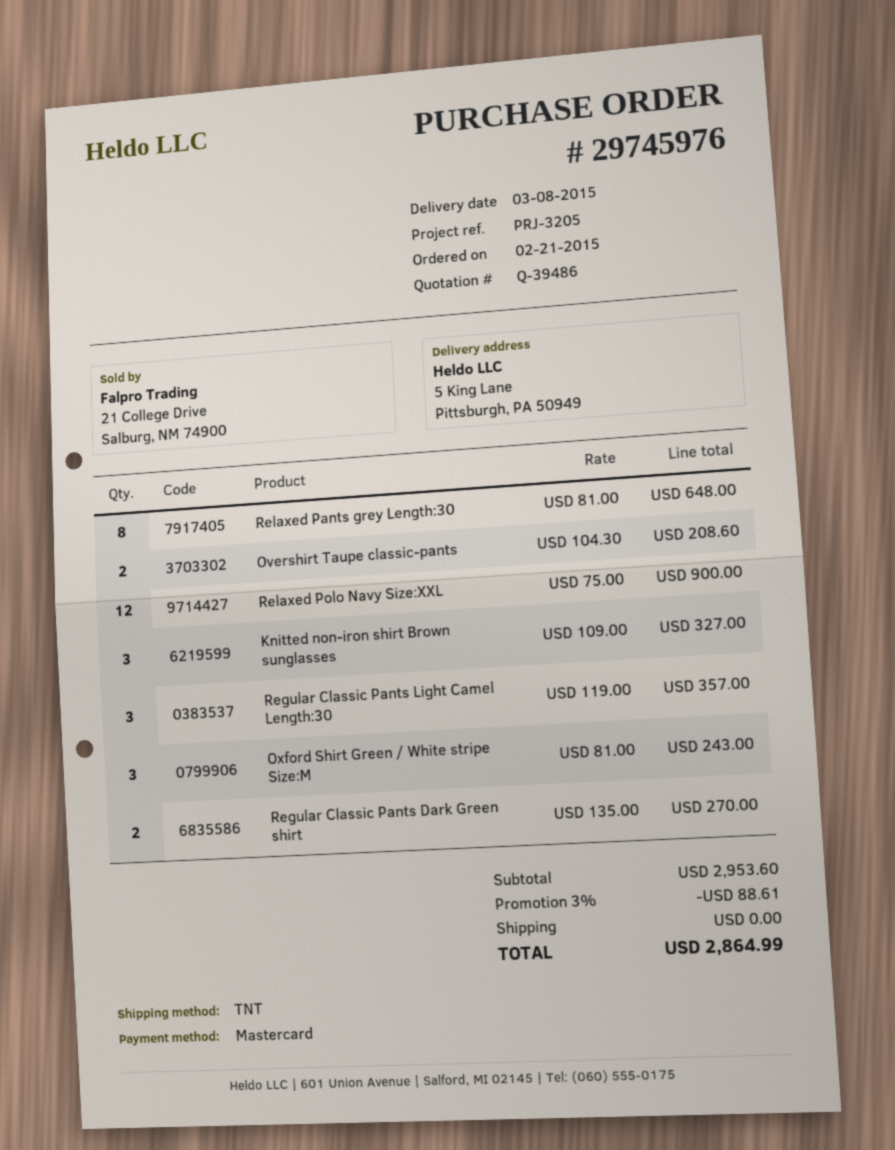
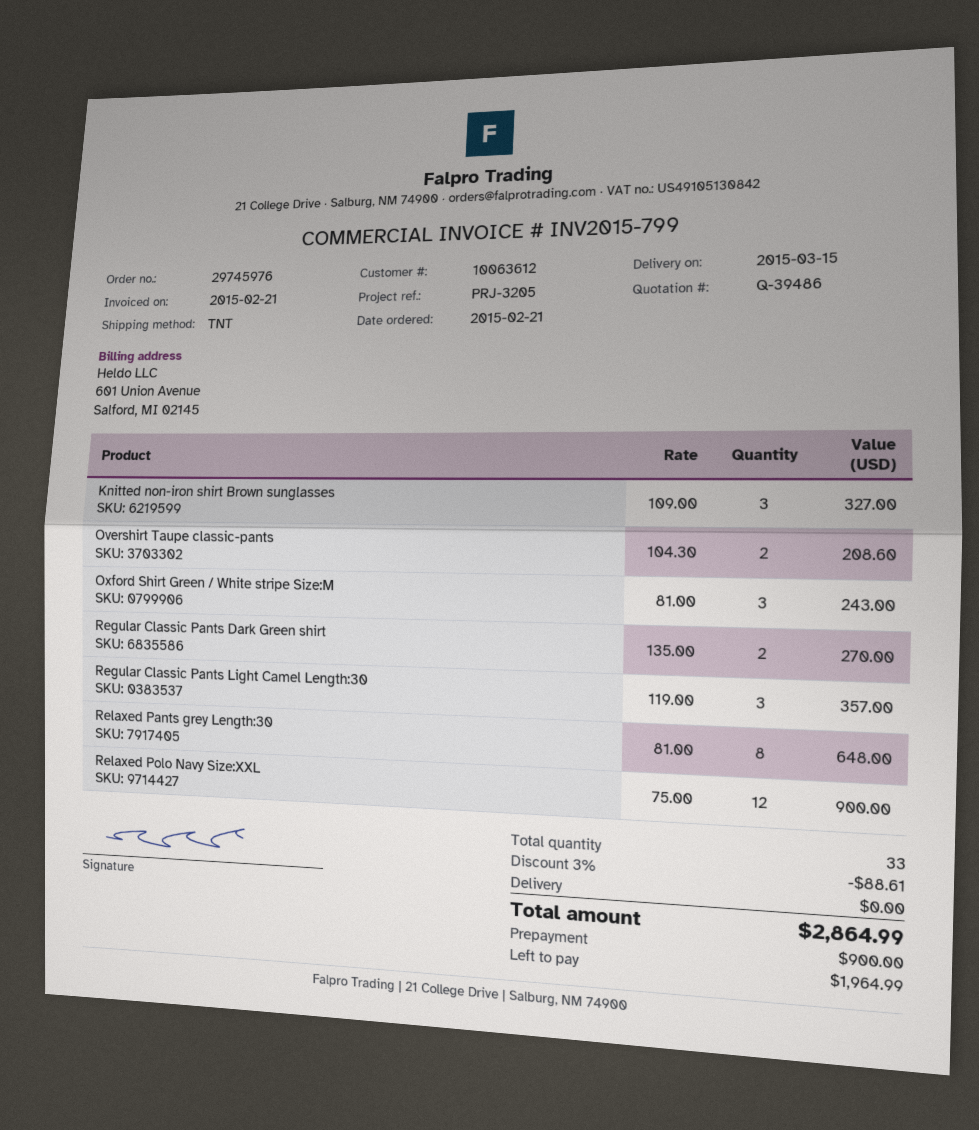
delivery date: 2015-03-08 -> 2015-03-15

